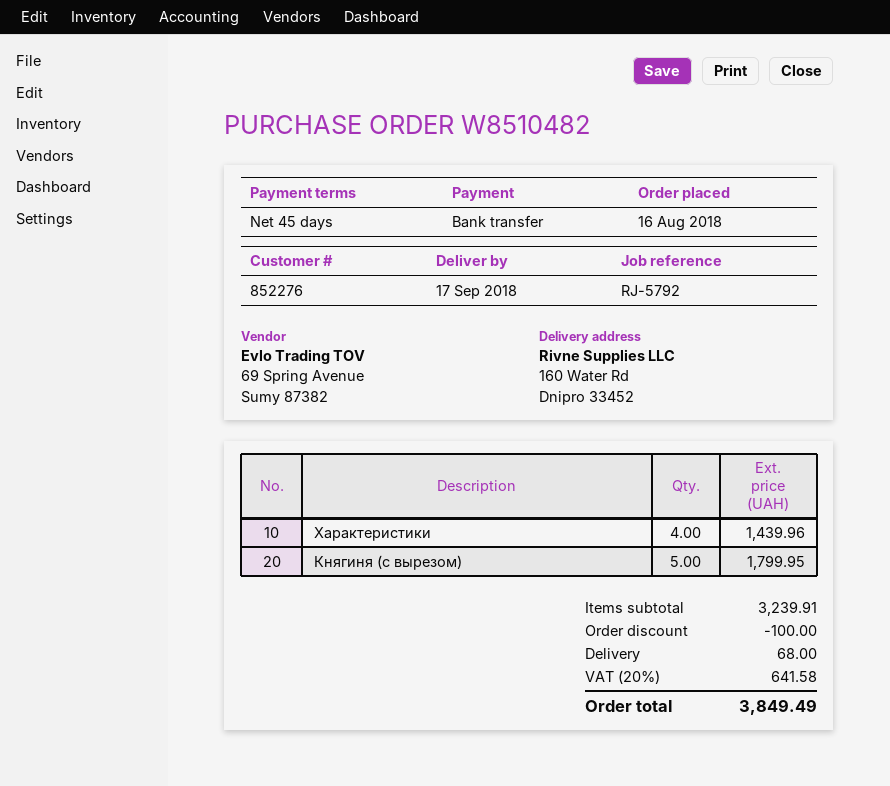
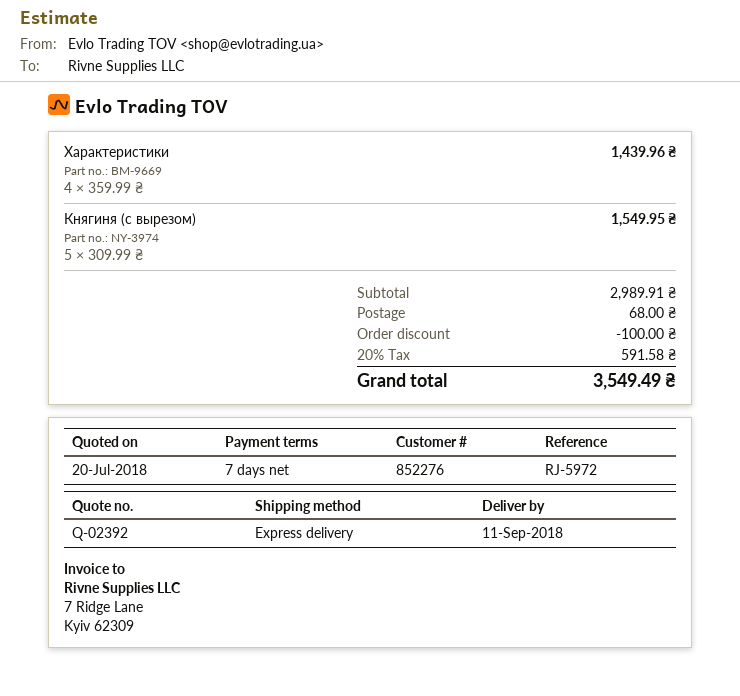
delivery date: 2018-09-17 -> 2018-09-11
payment terms: 45 days -> 7 days
reference: RJ-5792 -> RJ-5972
Княгиня (с вырезом): 5 for 1799.95 -> 5 for 1549.95
subtotal: 3239.91 -> 2989.91
tax: 20% = 641.58 -> 20% = 591.58
total: 3849.49 -> 3549.49

